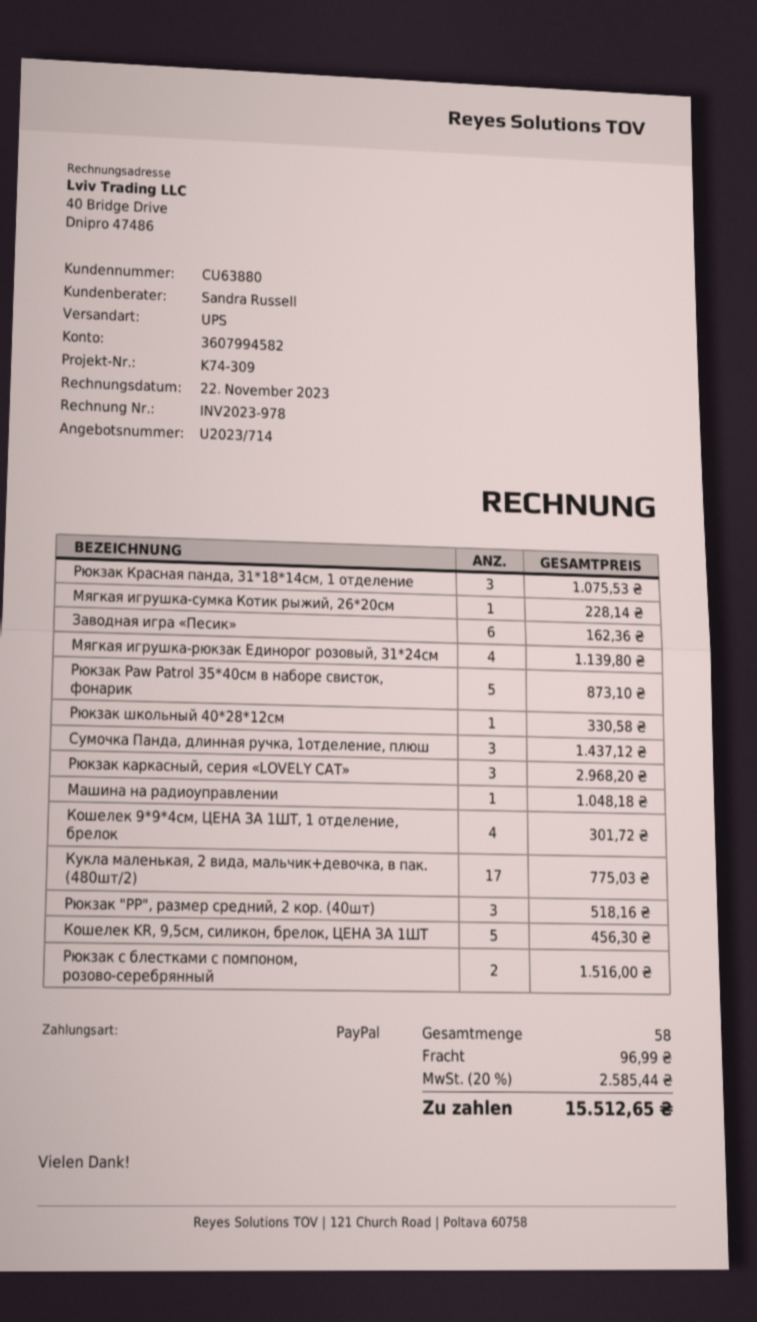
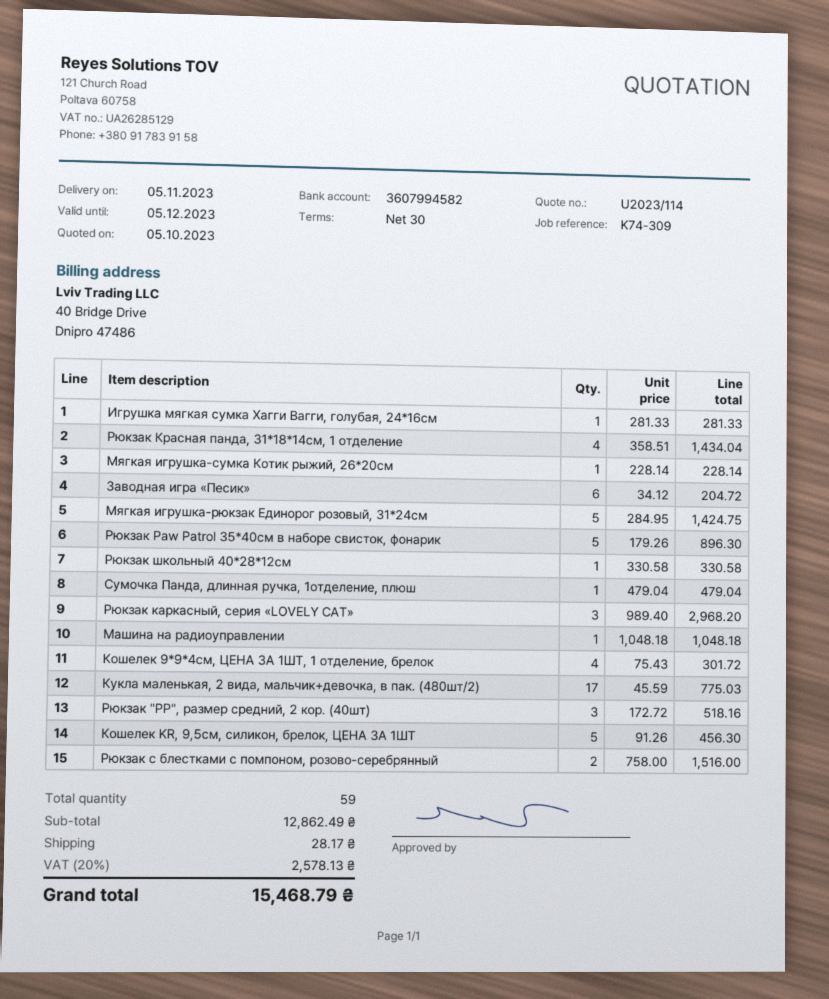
quote number: U2023/714 -> U2023/114
Рюкзак Красная панда, 31*18*14см, 1 отделение: 3 for 1075.53 -> 4 for 1434.04
Заводная игра «Песик»: 6 for 162.36 -> 6 for 204.72
Мягкая игрушка-рюкзак Единорог розовый, 31*24см: 4 for 1139.80 -> 5 for 1424.75
Рюкзак Paw Patrol 35*40см в наборе свисток, фонарик: 5 for 873.10 -> 5 for 896.30
Сумочка Панда, длинная ручка, 1отделение, плюш: 3 for 1437.12 -> 1 for 479.04
Игрушка мягкая сумка Хагги Вагги, голубая, 24*16см: none -> 1 for 281.33
total quantity: 58 -> 59
shipping: 96.99 -> 28.17
tax: 20% = 2585.44 -> 20% = 2578.13
total: 15512.65 -> 15468.79

